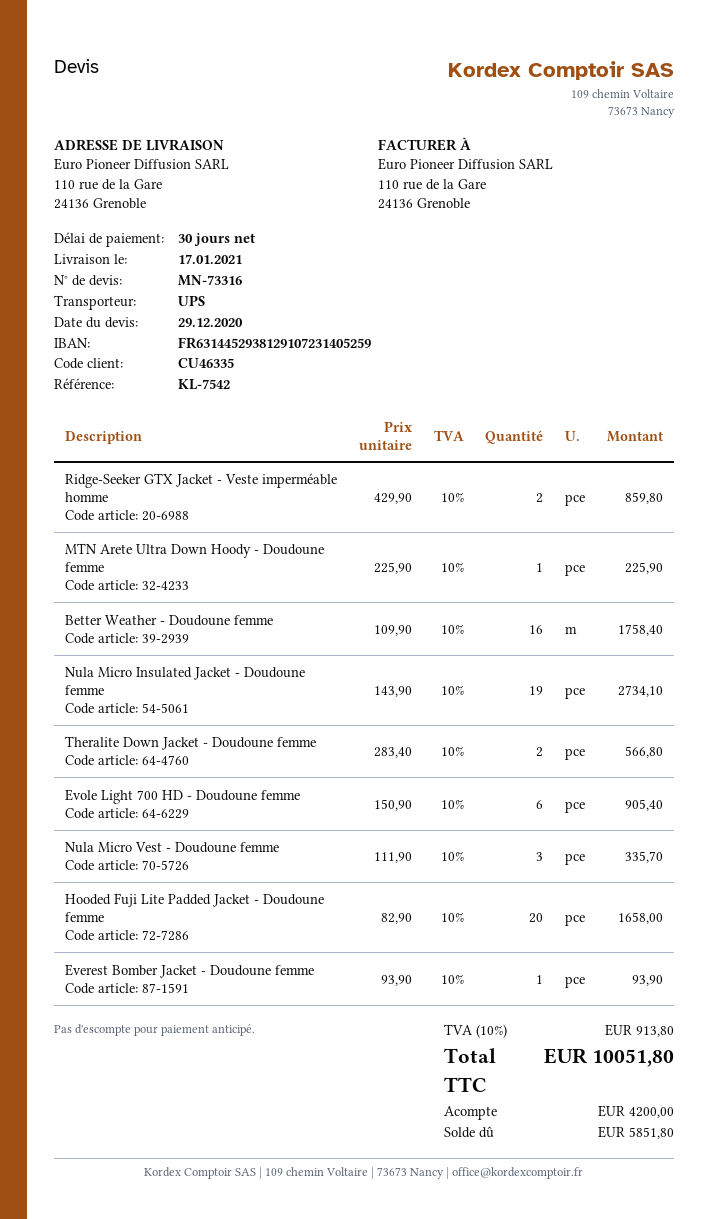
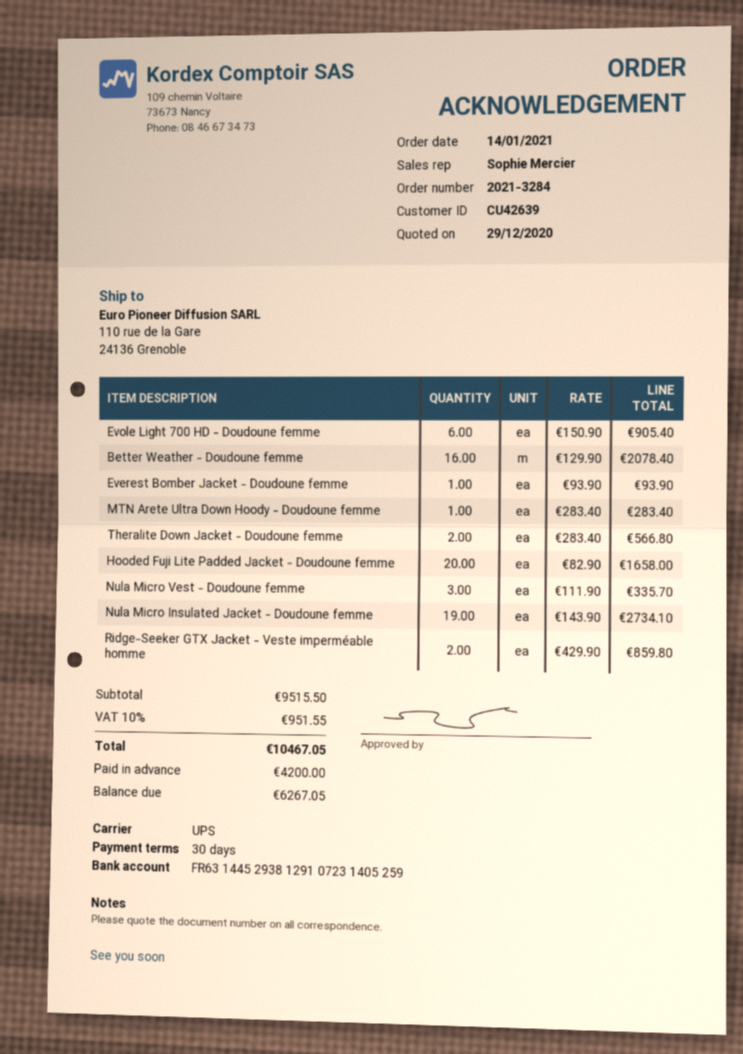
customer number: CU46335 -> CU42639
MTN Arete Ultra Down Hoody - Doudoune femme: 1 x 225.90 = 225.90 -> 1 x 283.40 = 283.40
Better Weather - Doudoune femme: 16 x 109.90 = 1758.40 -> 16 x 129.90 = 2078.40
tax: 10% = 913.80 -> 10% = 951.55
total: 10051.80 -> 10467.05
balance: 5851.80 -> 6267.05

